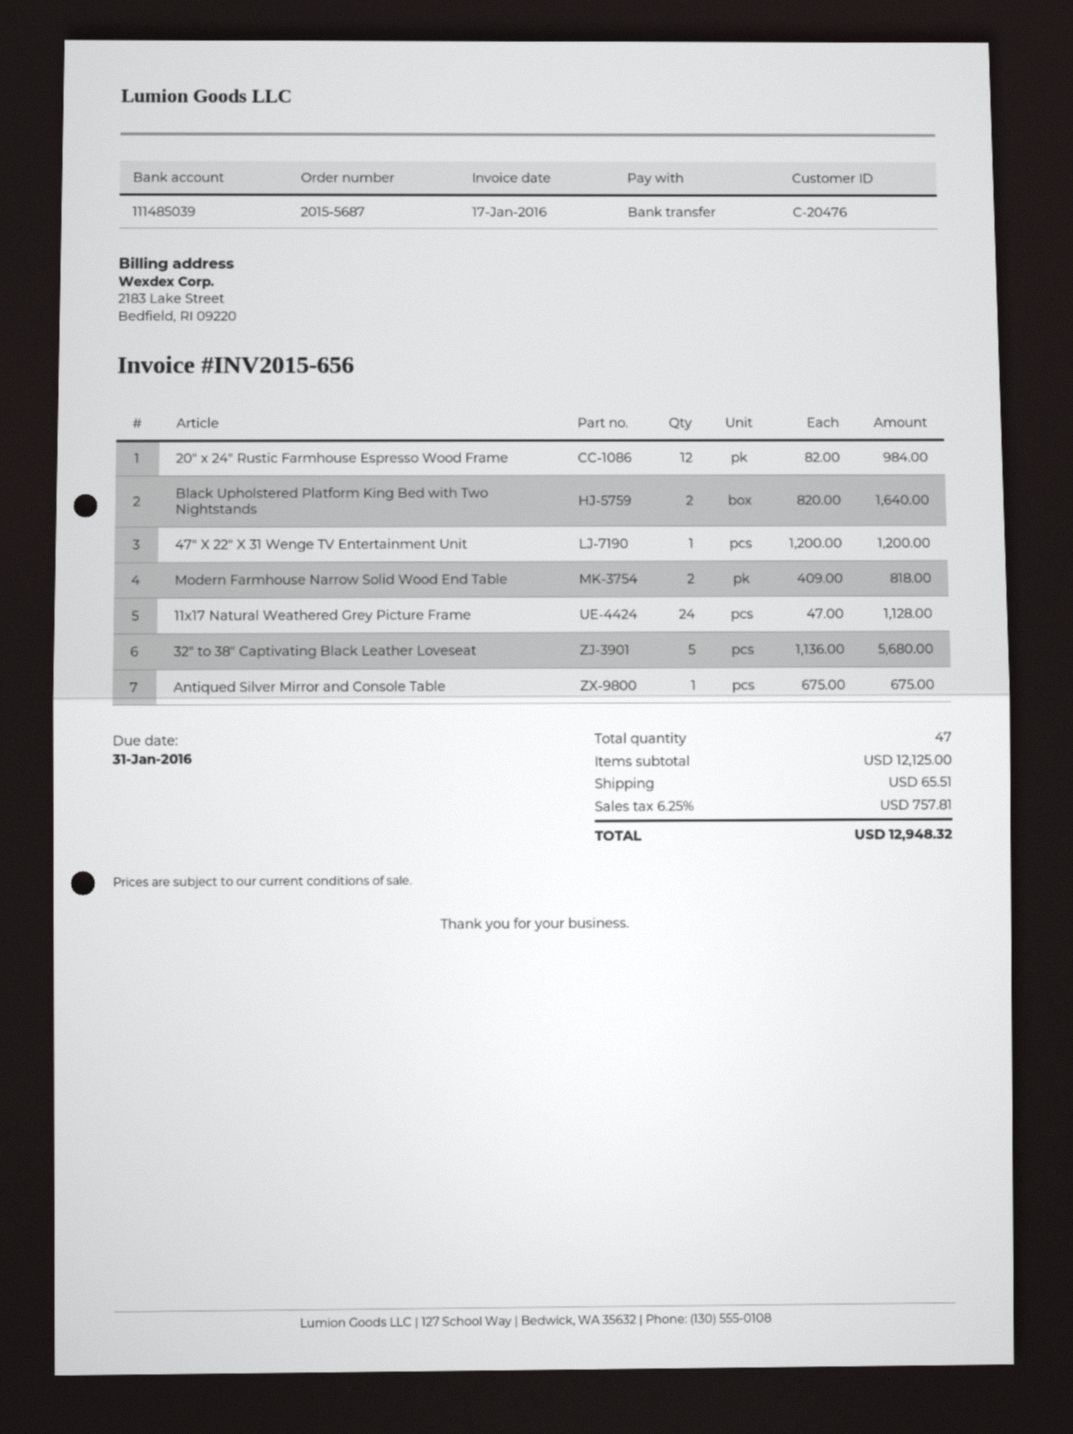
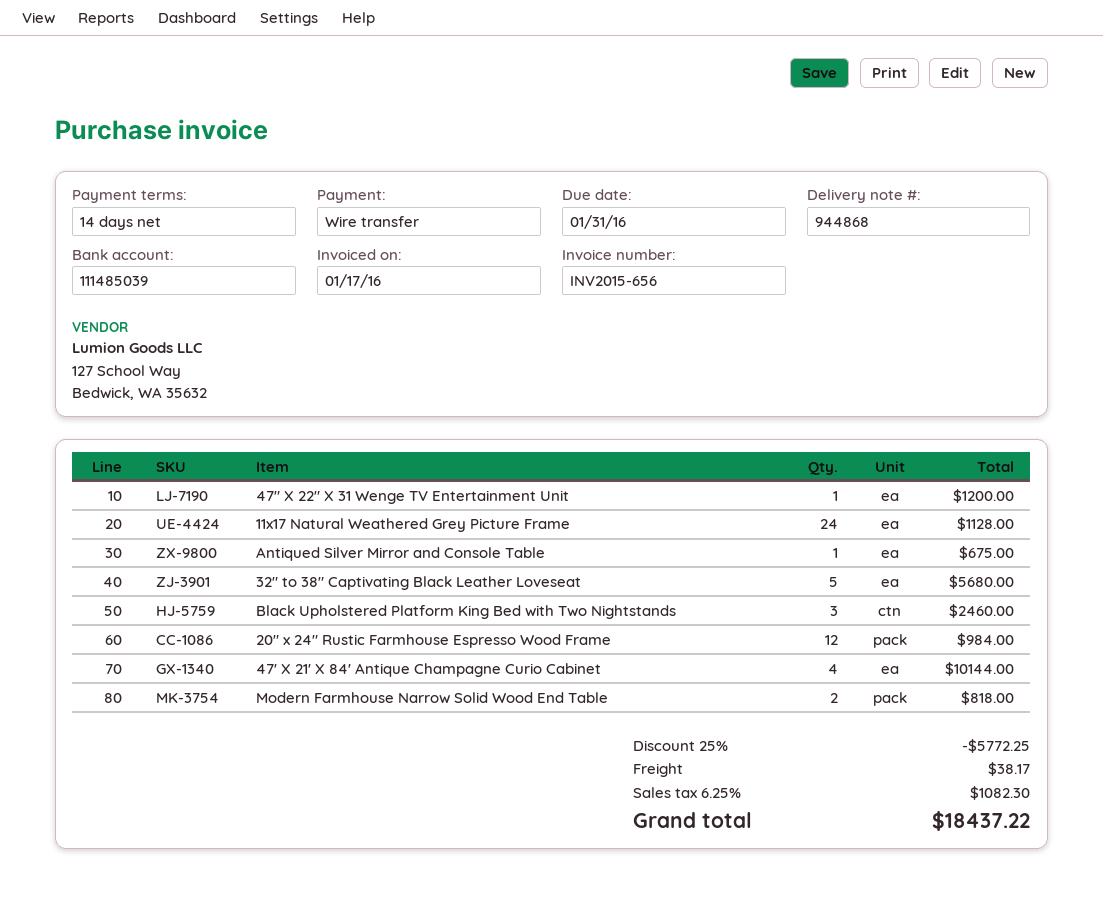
Black Upholstered Platform King Bed with Two Nightstands: 2 for 1640.00 -> 3 for 2460.00
47' X 21' X 84' Antique Champagne Curio Cabinet: none -> 4 for 10144.00
discount: none -> 25% = 5772.25
shipping: 65.51 -> 38.17
tax: 6.25% = 757.81 -> 6.25% = 1082.30
total: 12948.32 -> 18437.22

